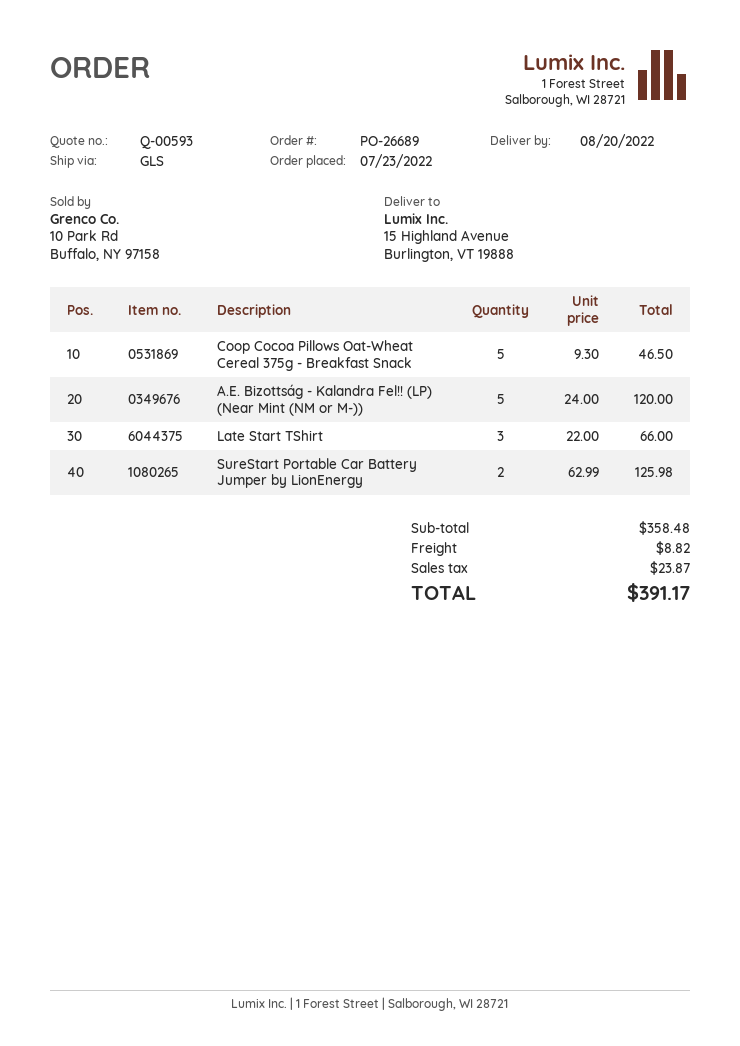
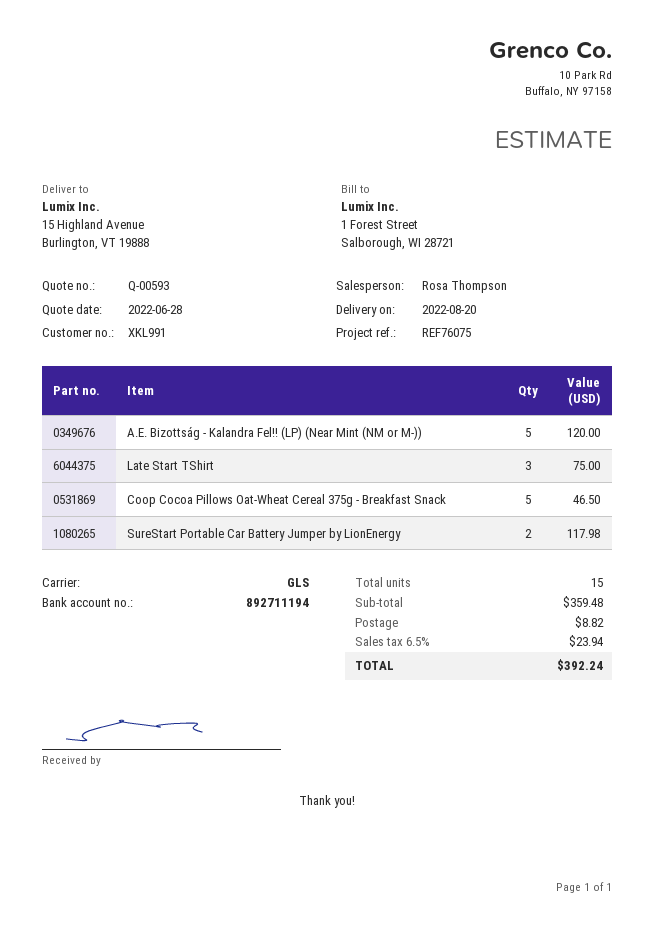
Late Start TShirt: 3 for 66.00 -> 3 for 75.00
SureStart Portable Car Battery Jumper by LionEnergy: 2 for 125.98 -> 2 for 117.98
subtotal: 358.48 -> 359.48
tax: 23.87 -> 23.94
total: 391.17 -> 392.24

